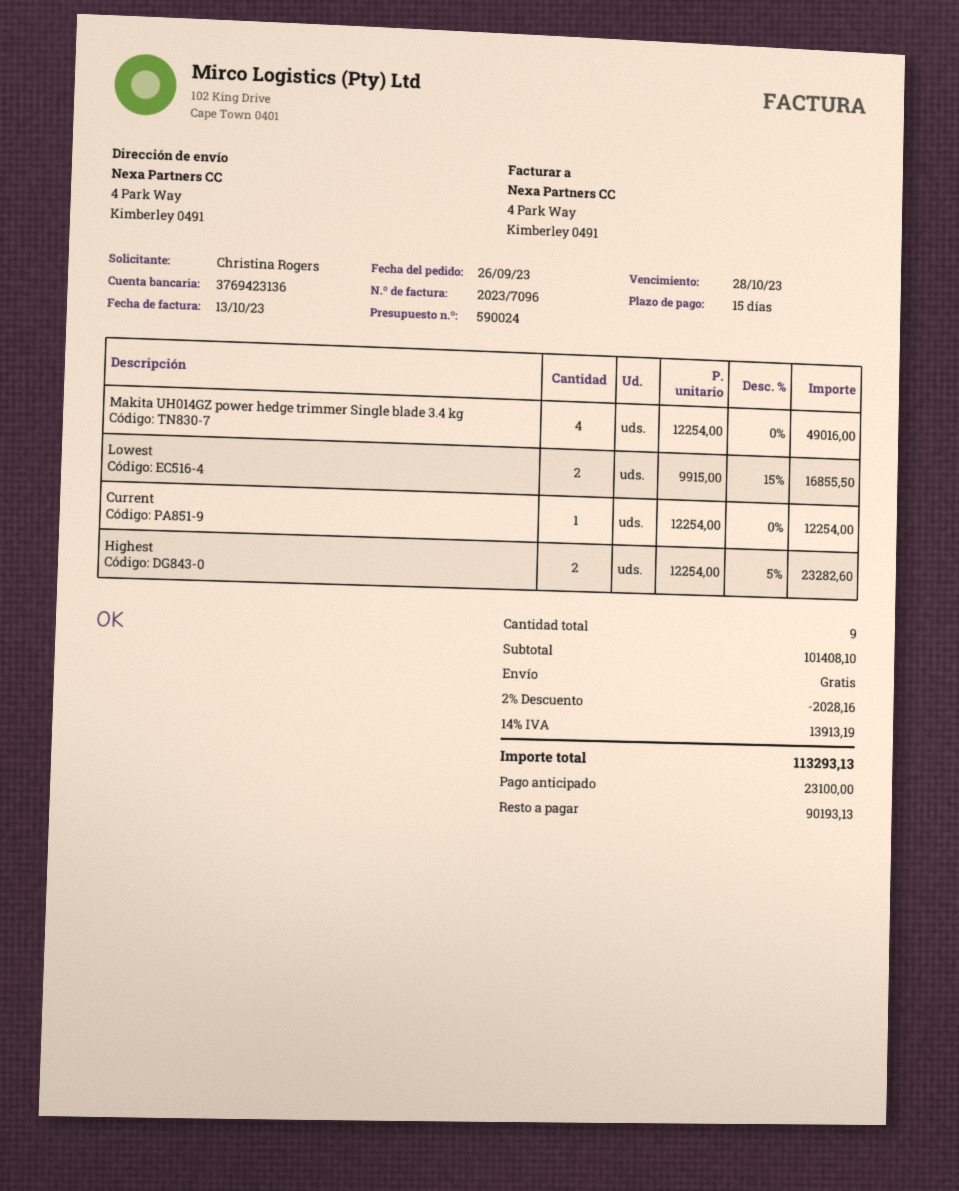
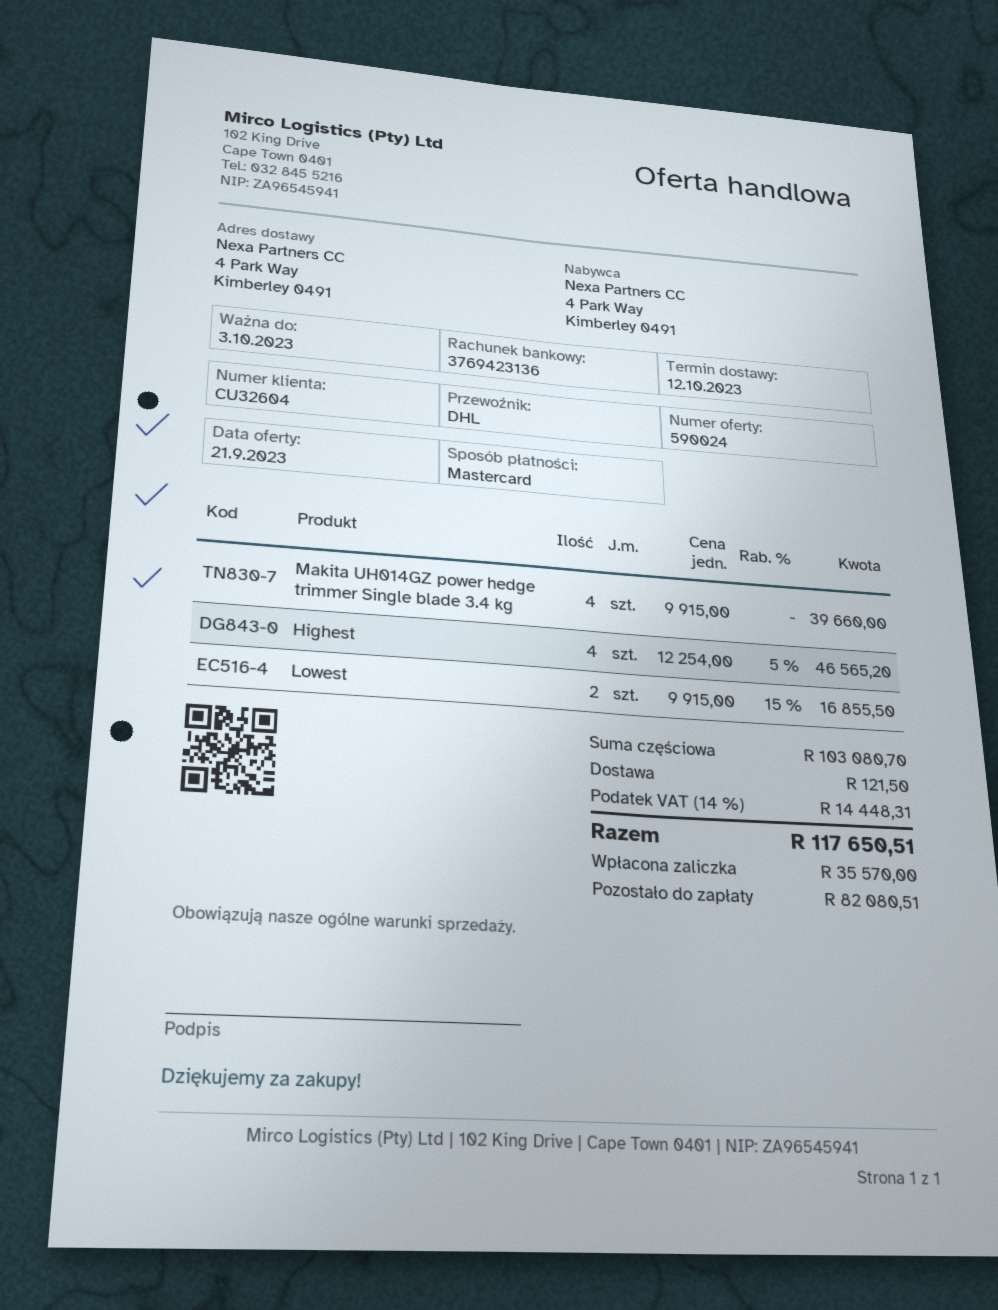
Makita UH014GZ power hedge trimmer Single blade 3.4 kg: 4 x 12254.00 = 49016.00 -> 4 x 9915.00 = 39660.00
Current: 1 x 12254.00 = 12254.00 -> none
Highest: 2 x 12254.00 - 5% = 23282.60 -> 4 x 12254.00 - 5% = 46565.20
subtotal: 101408.10 -> 103080.70
discount: 2% = 2028.16 -> none
shipping: 0.00 -> 121.50
tax: 14% = 13913.19 -> 14% = 14448.31
total: 113293.13 -> 117650.51
deposit: 23100.00 -> 35570.00
balance: 90193.13 -> 82080.51

